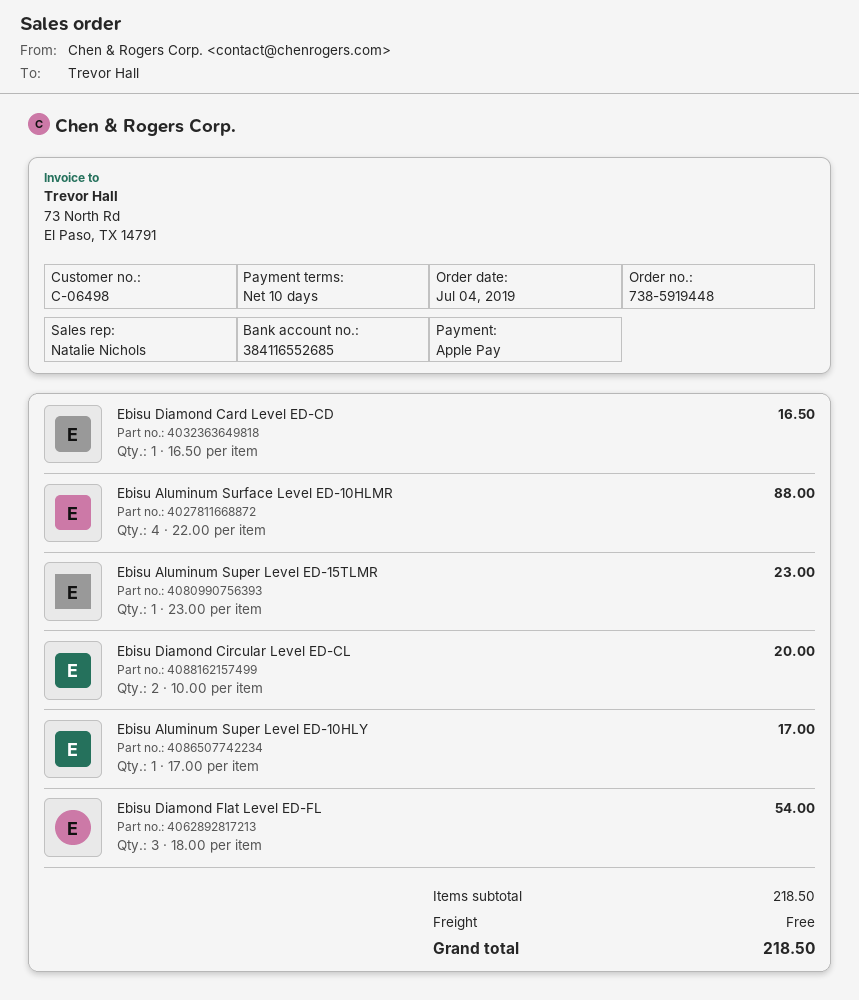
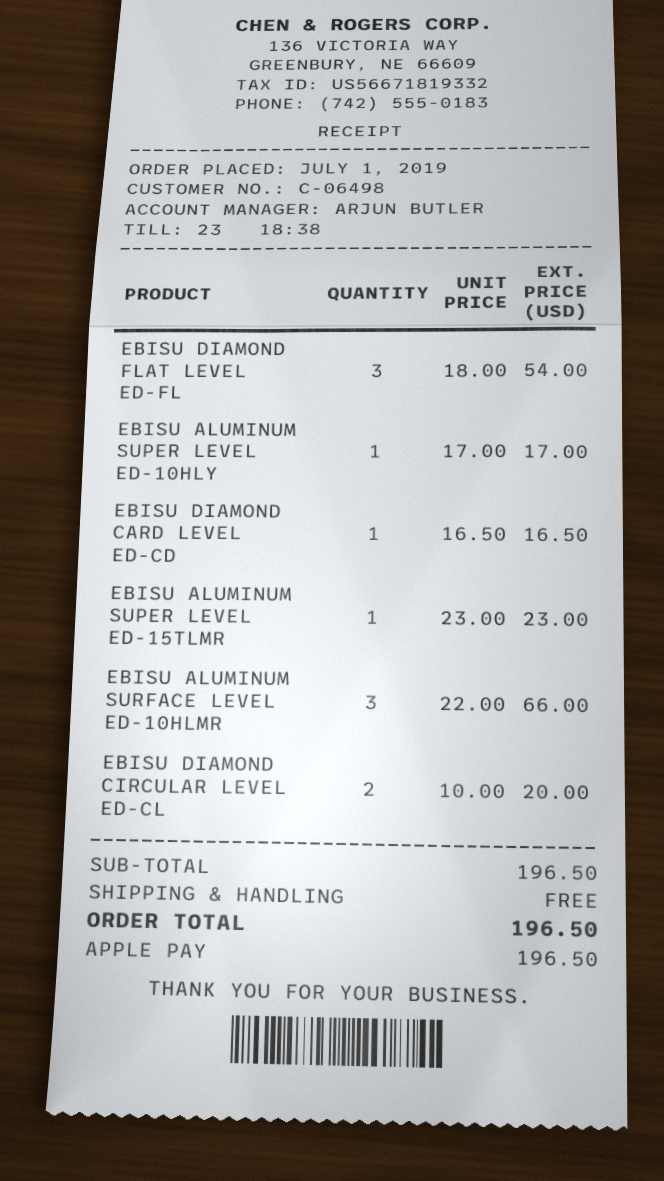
order date: 2019-07-04 -> 2019-07-01
sales rep: Natalie Nichols -> ARJUN BUTLER
Ebisu Aluminum Surface Level ED-10HLMR: 4 x 22.00 = 88.00 -> 3 x 22.00 = 66.00
subtotal: 218.50 -> 196.50
total: 218.50 -> 196.50

